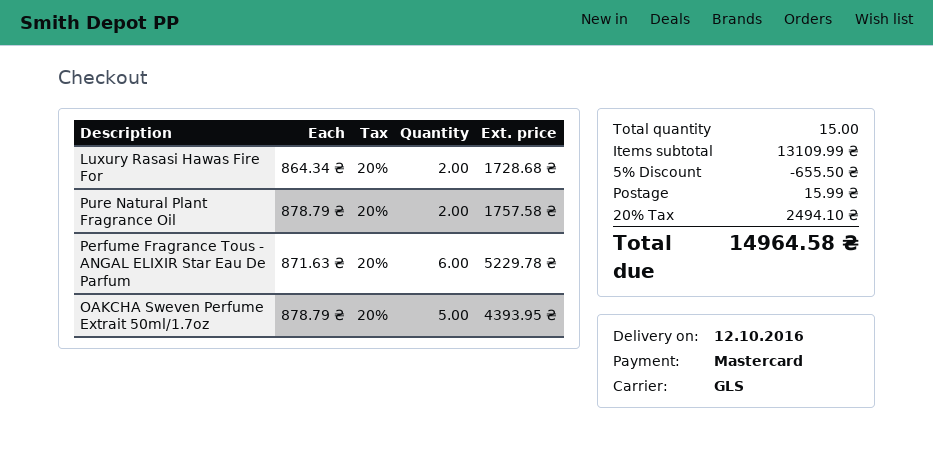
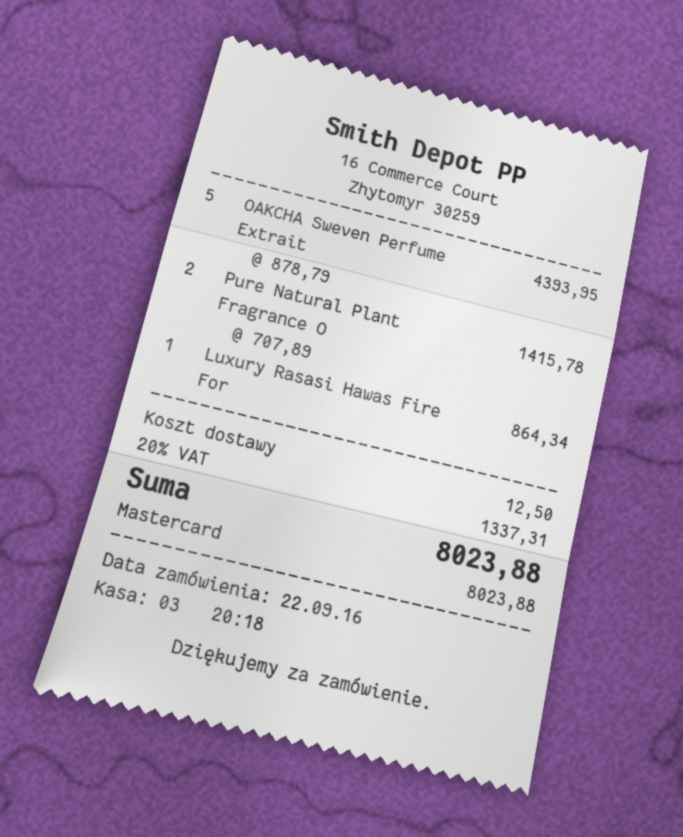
Luxury Rasasi Hawas Fire For: 2 x 864.34 = 1728.68 -> 1 x 864.34 = 864.34
Pure Natural Plant Fragrance Oil: 2 x 878.79 = 1757.58 -> 2 x 707.89 = 1415.78
Perfume Fragrance Tous - ANGAL ELIXIR Star Eau De Parfum: 6 x 871.63 = 5229.78 -> none
discount: 5% = 655.50 -> none
shipping: 15.99 -> 12.50
tax: 20% = 2494.10 -> 20% = 1337.31
total: 14964.58 -> 8023.88

